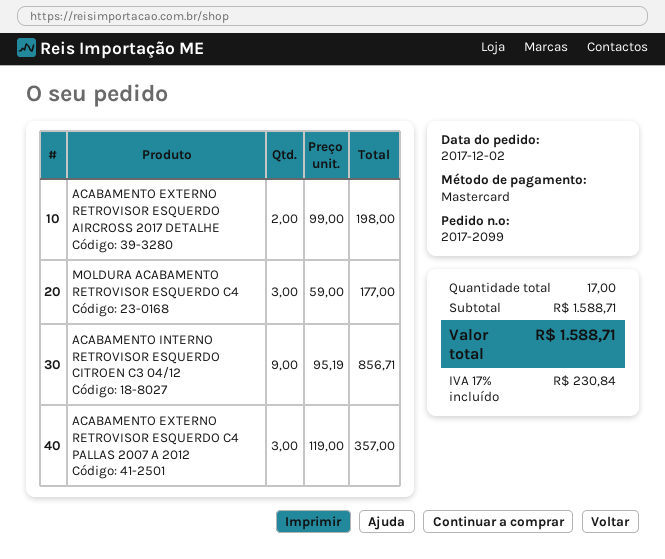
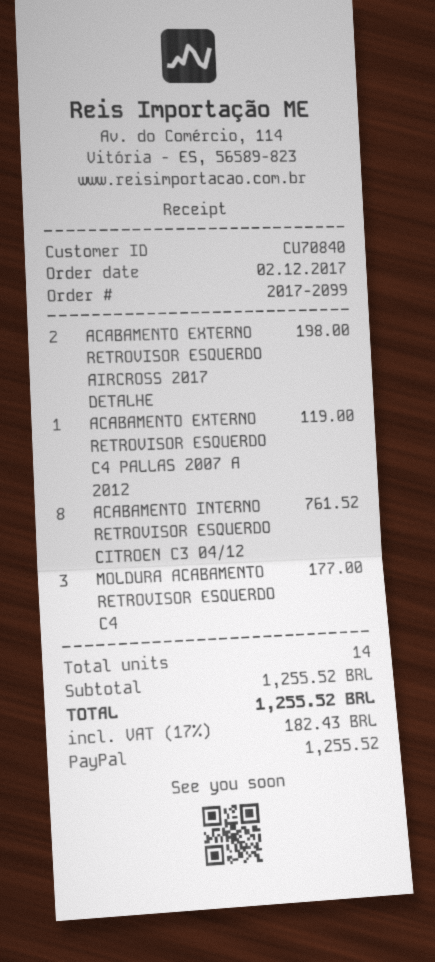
payment method: Mastercard -> PayPal
ACABAMENTO INTERNO RETROVISOR ESQUERDO CITROEN C3 04/12: 9 for 856.71 -> 8 for 761.52
ACABAMENTO EXTERNO RETROVISOR ESQUERDO C4 PALLAS 2007 A 2012: 3 for 357.00 -> 1 for 119.00
total quantity: 17 -> 14
subtotal: 1588.71 -> 1255.52
tax: 17% = 230.84 -> 17% = 182.43
total: 1588.71 -> 1255.52

